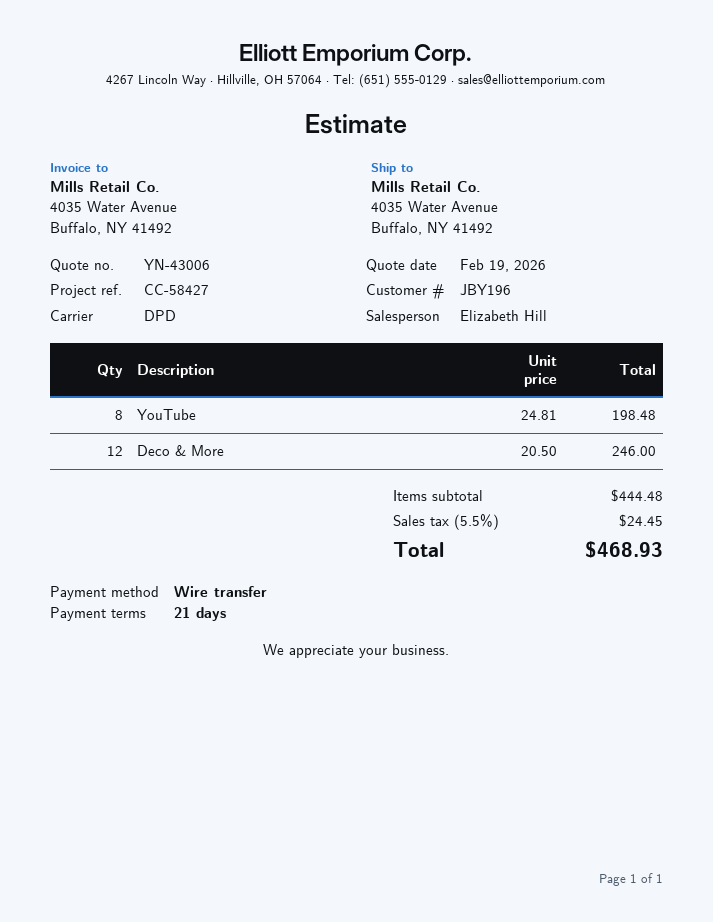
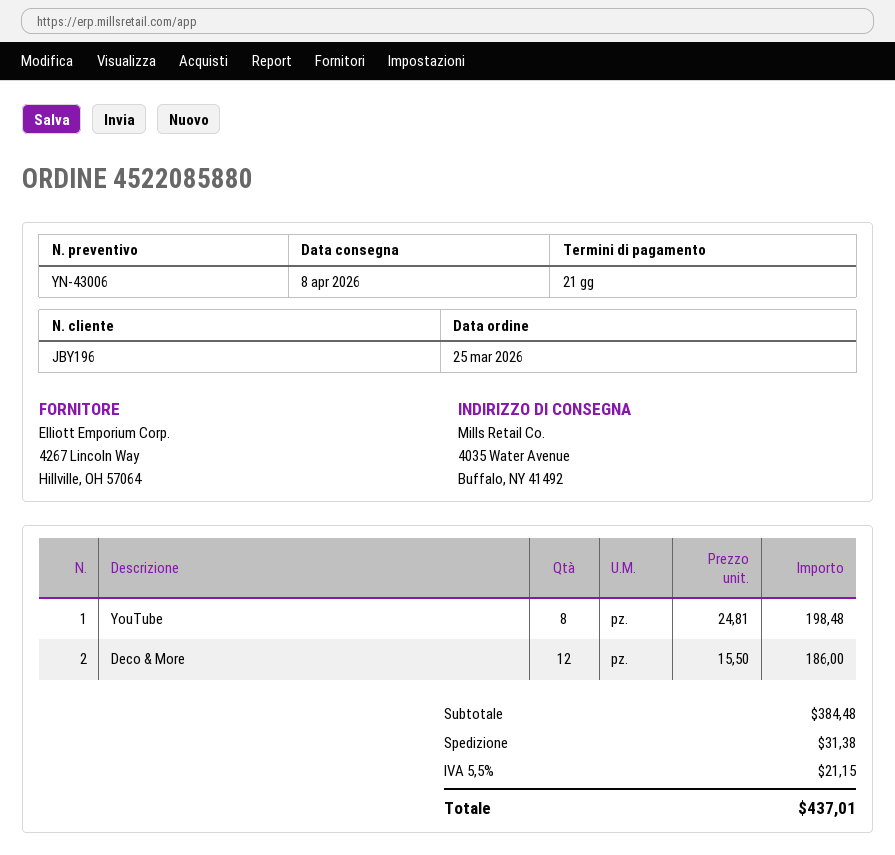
Deco & More: 12 x 20.50 = 246.00 -> 12 x 15.50 = 186.00
subtotal: 444.48 -> 384.48
shipping: none -> 31.38
tax: 5.5% = 24.45 -> 5.5% = 21.15
total: 468.93 -> 437.01

